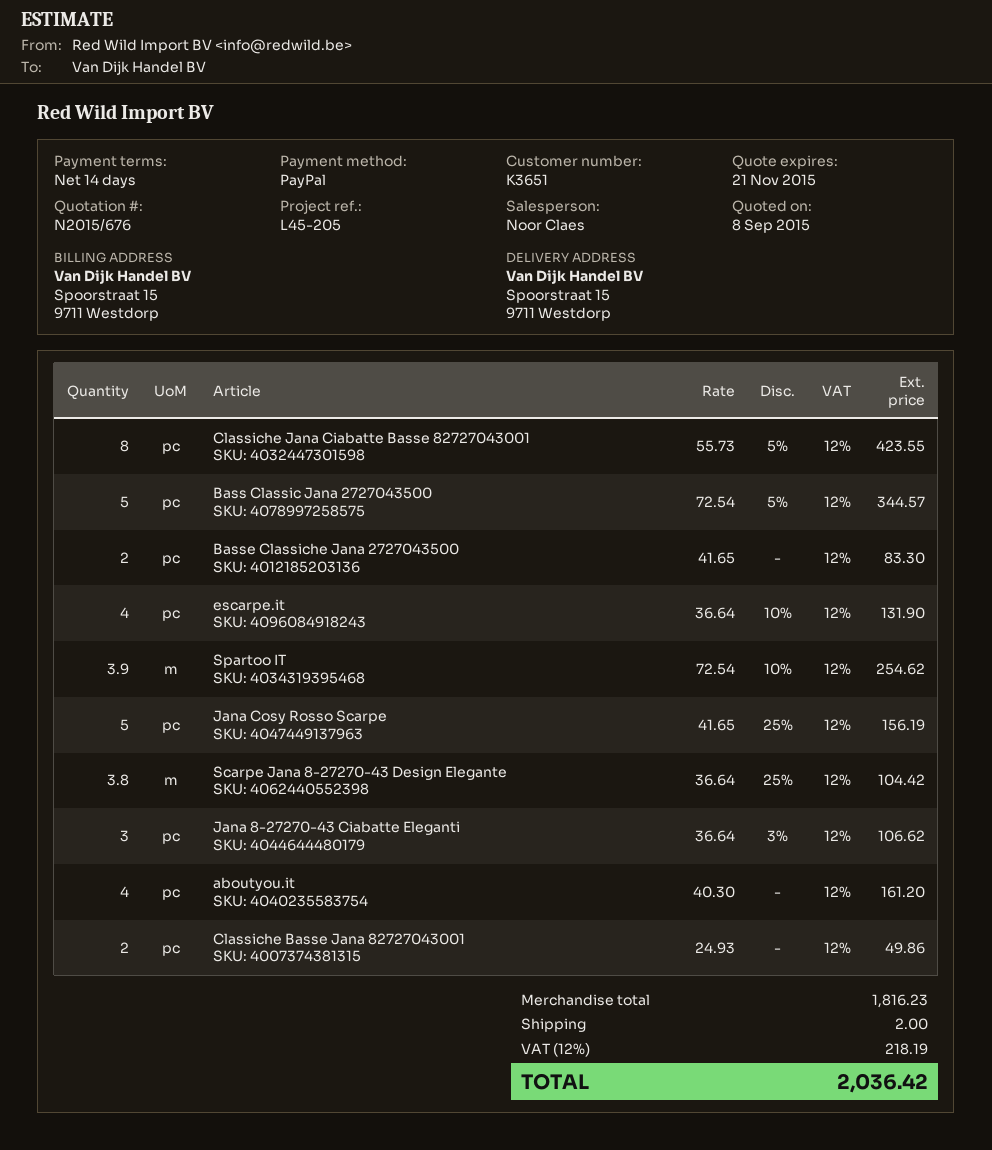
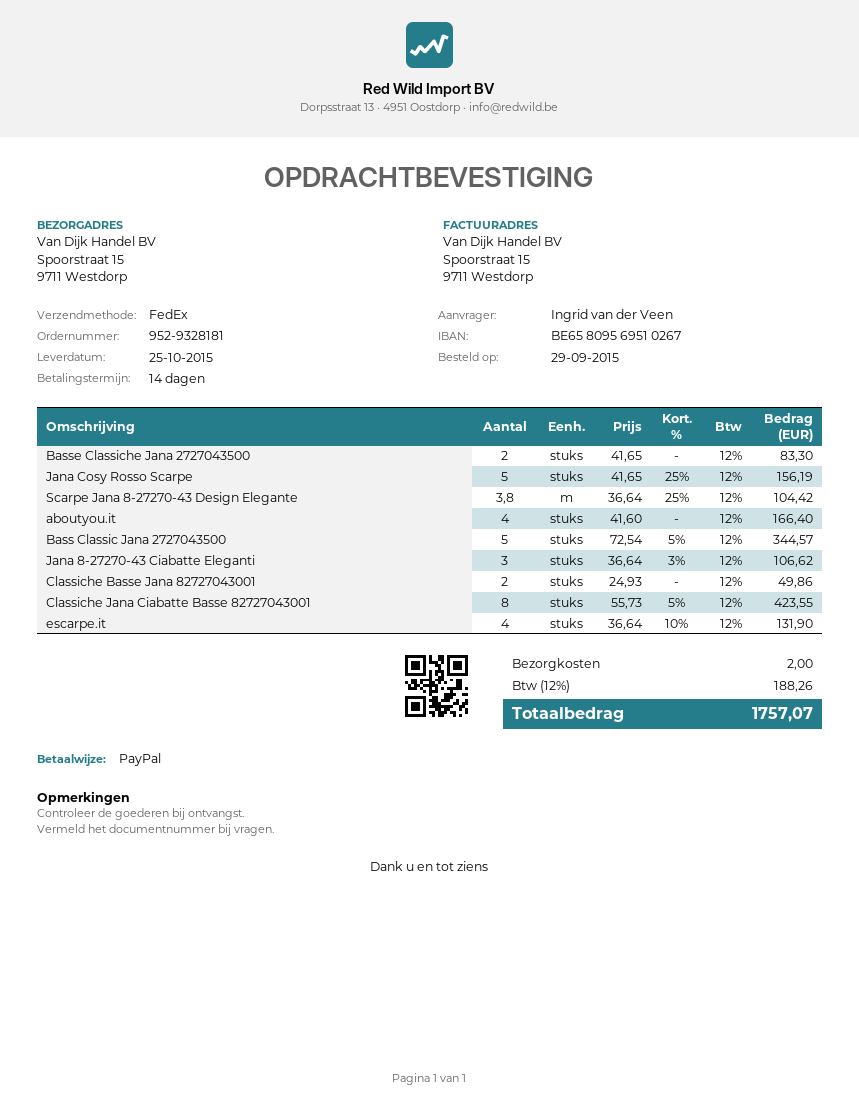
Spartoo IT: 3.9 x 72.54 - 10% = 254.62 -> none
aboutyou.it: 4 x 40.30 = 161.20 -> 4 x 41.60 = 166.40
tax: 12% = 218.19 -> 12% = 188.26
total: 2036.42 -> 1757.07

